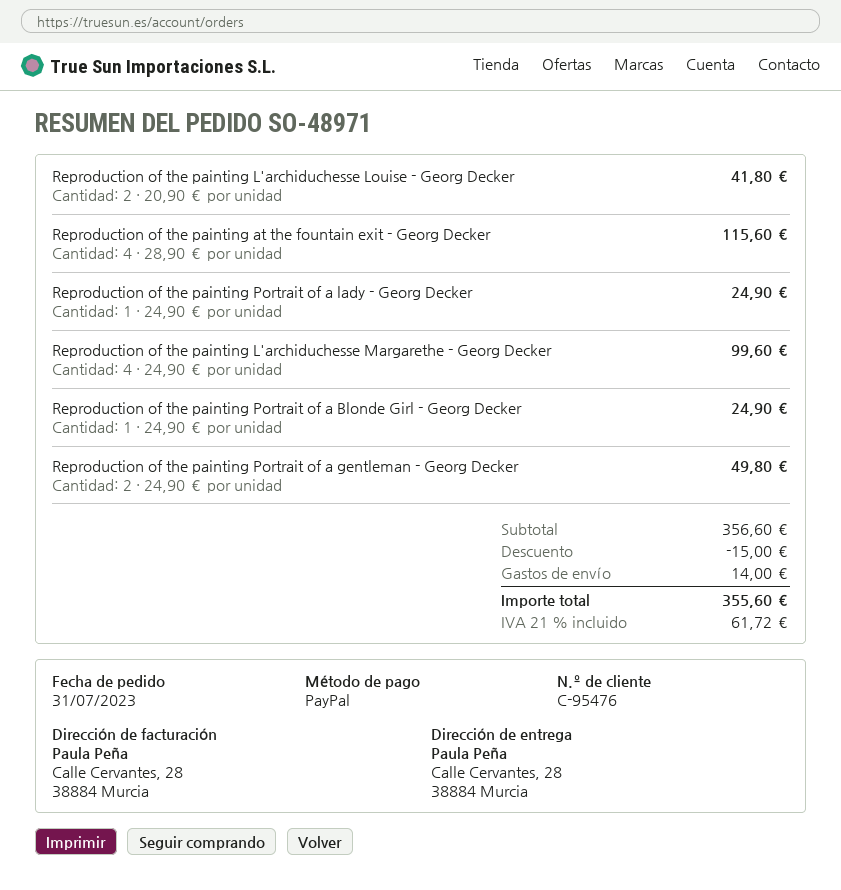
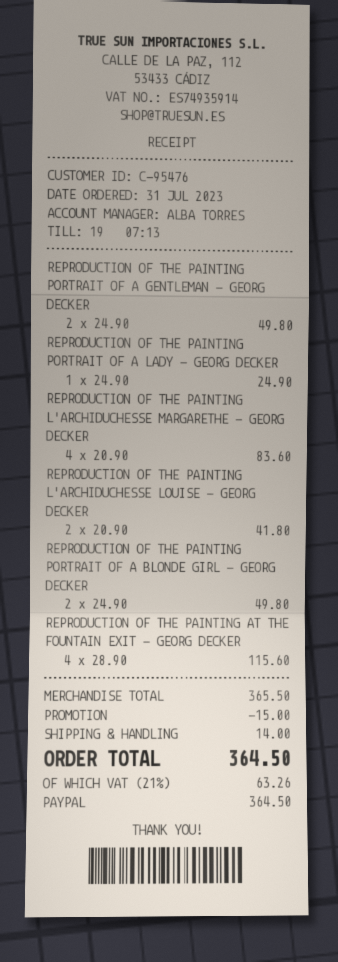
Reproduction of the painting L'archiduchesse Margarethe - Georg Decker: 4 x 24.90 = 99.60 -> 4 x 20.90 = 83.60
Reproduction of the painting Portrait of a Blonde Girl - Georg Decker: 1 x 24.90 = 24.90 -> 2 x 24.90 = 49.80
subtotal: 356.60 -> 365.50
tax: 21% = 61.72 -> 21% = 63.26
total: 355.60 -> 364.50

